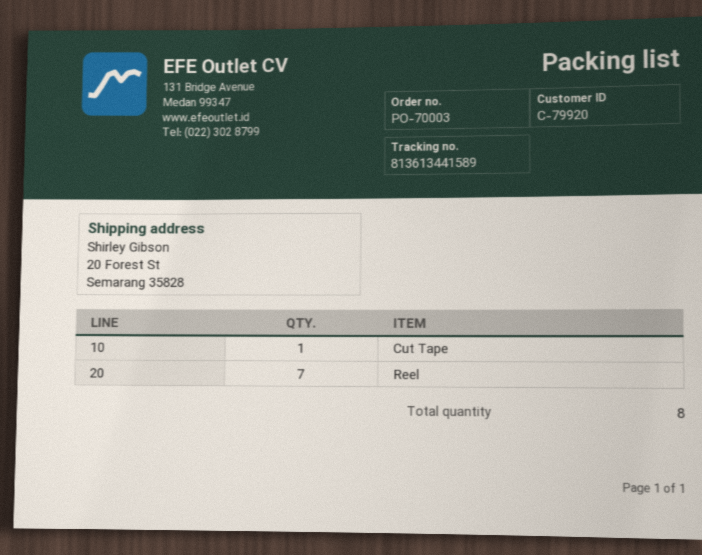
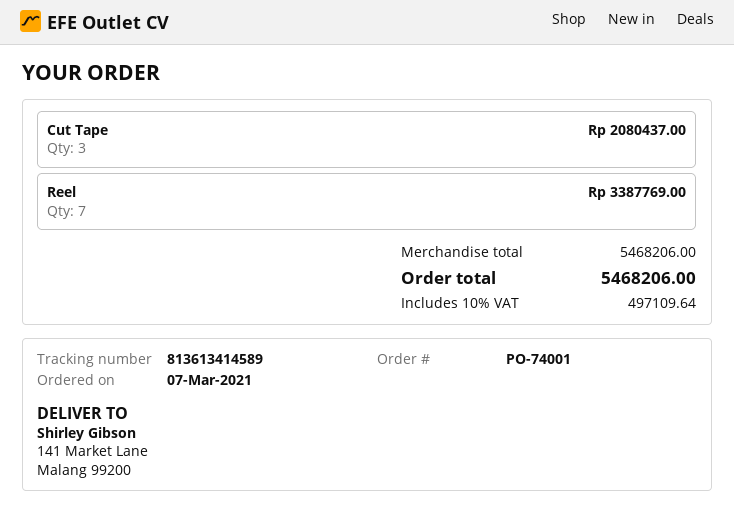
order number: PO-70003 -> PO-74001
tracking number: 813613441589 -> 813613414589
ship to: 20 Forest St, Semarang 35828 -> 141 Market Lane, Malang 99200
Cut Tape: 1 -> 3

